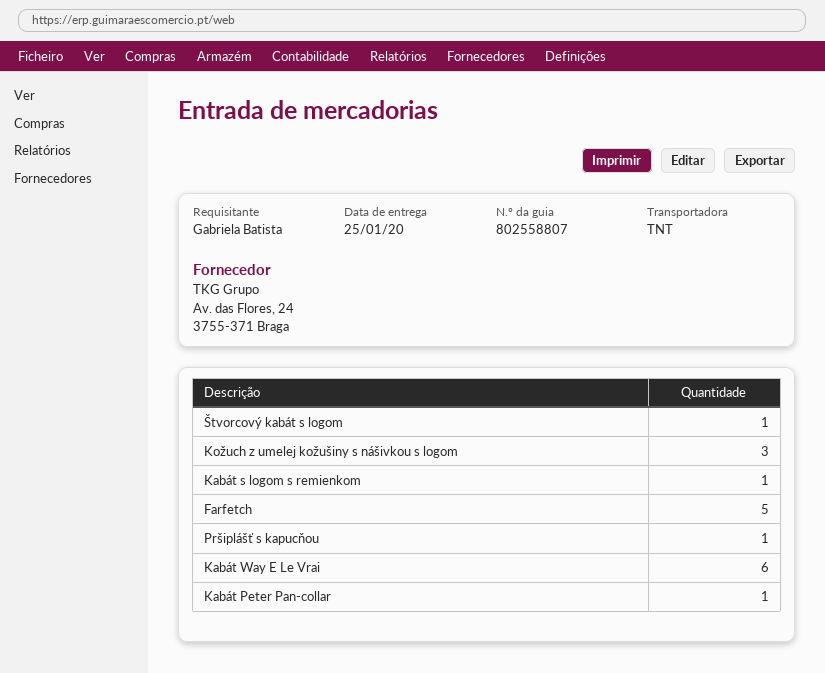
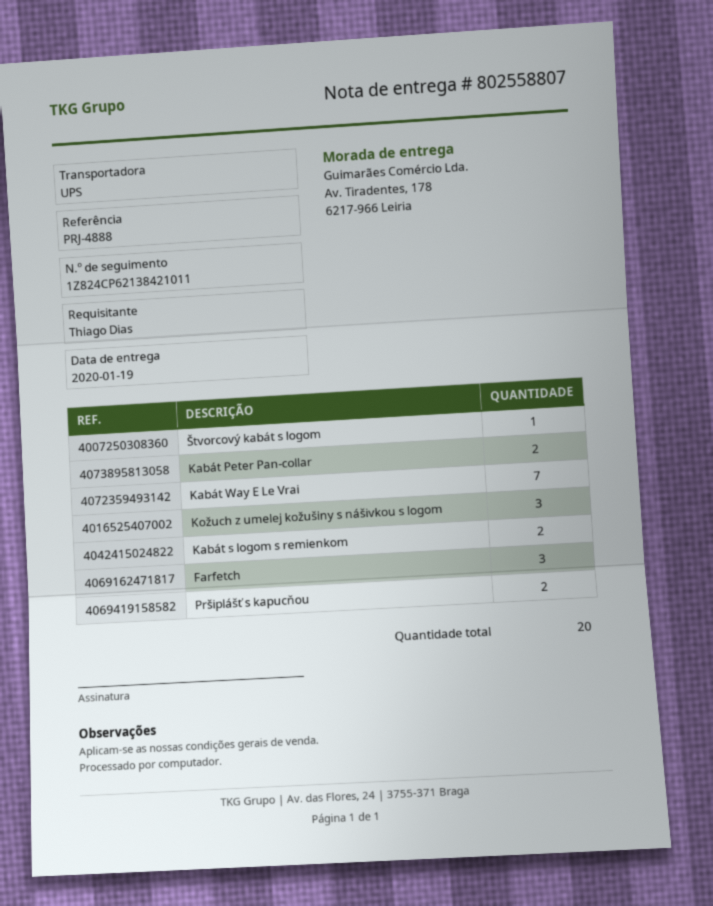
delivery date: 2020-01-25 -> 2020-01-19
ordered by: Gabriela Batista -> Thiago Dias
shipping method: TNT -> UPS
Kabát s logom s remienkom: 1 -> 2
Farfetch: 5 -> 3
Pršiplášť s kapucňou: 1 -> 2
Kabát Way E Le Vrai: 6 -> 7
Kabát Peter Pan-collar: 1 -> 2

